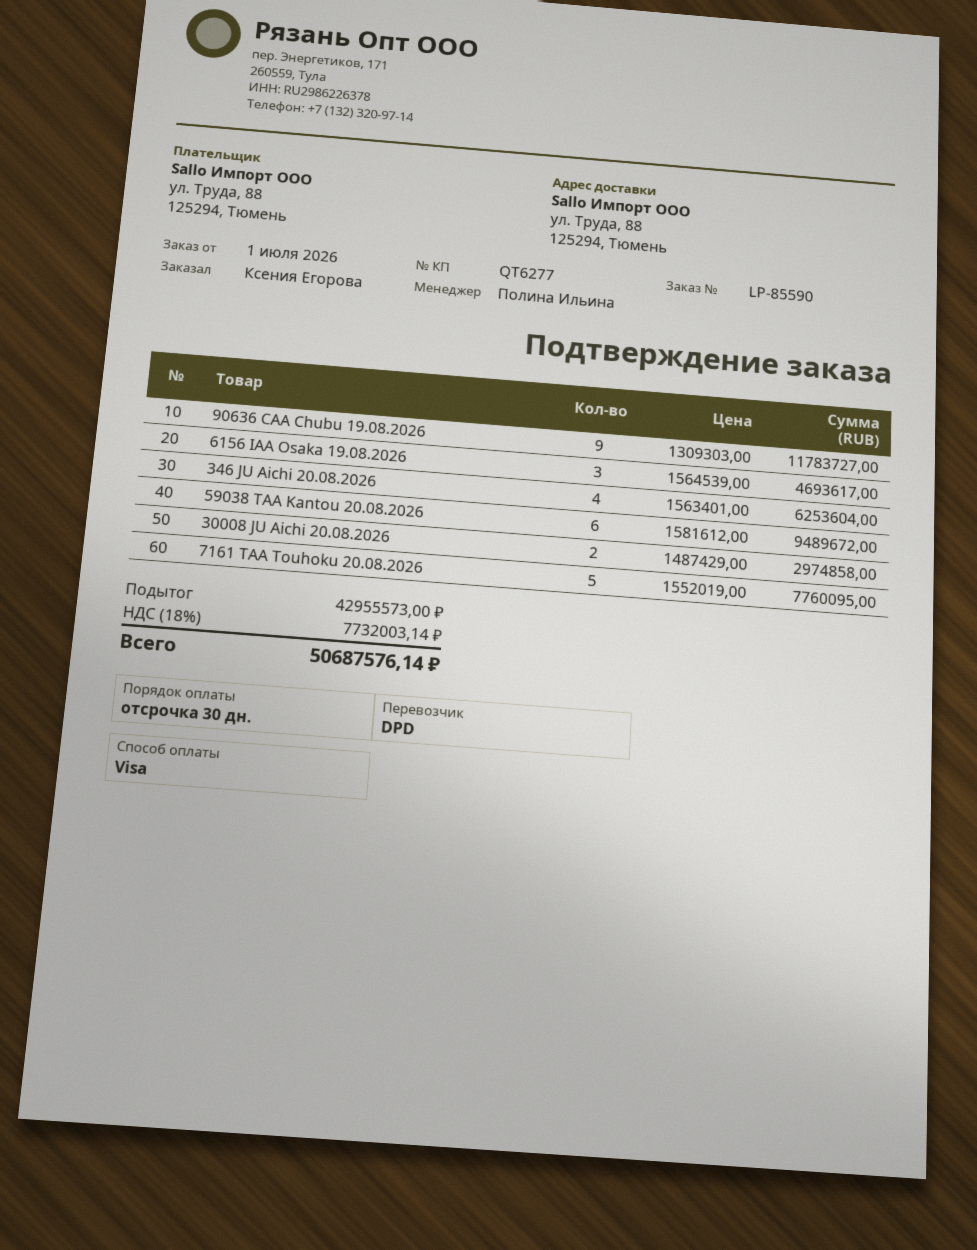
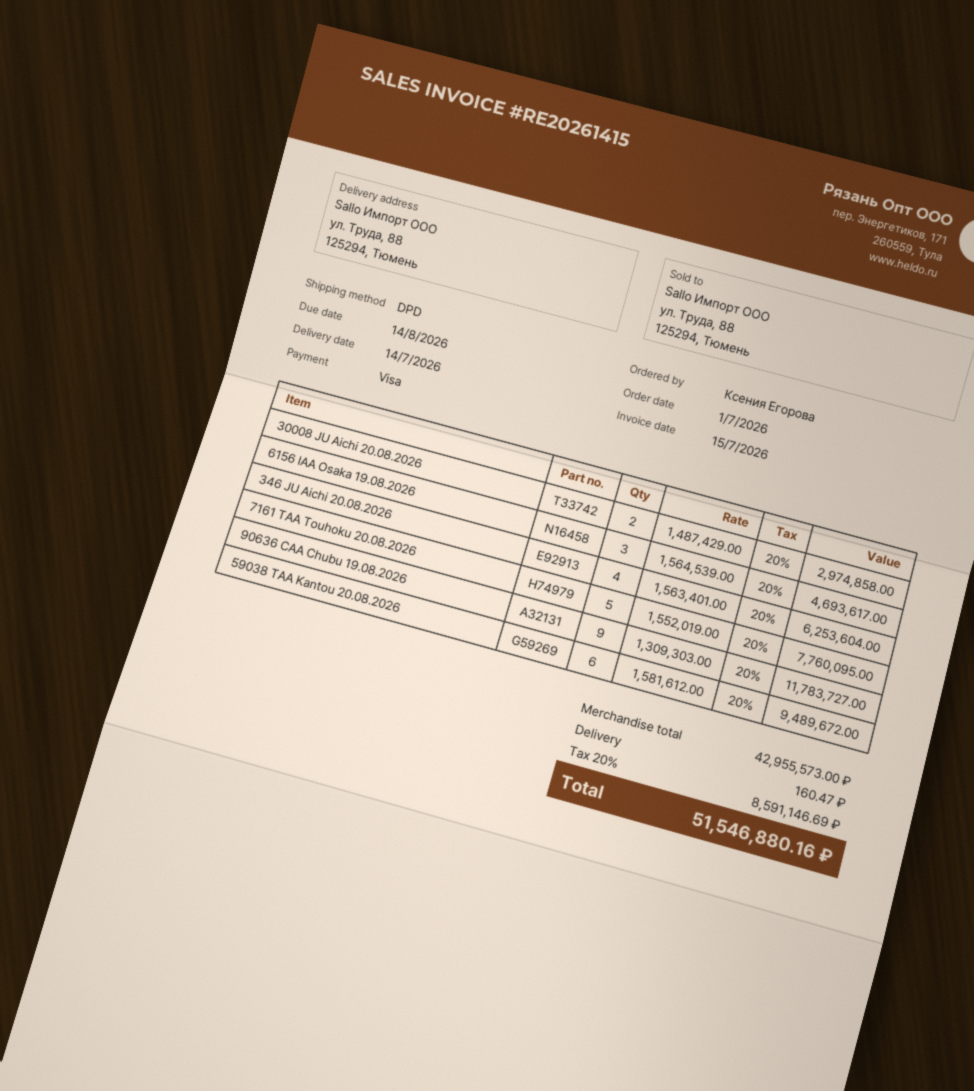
shipping: none -> 160.47
tax: 18% = 7732003.14 -> 20% = 8591146.69
total: 50687576.14 -> 51546880.16

